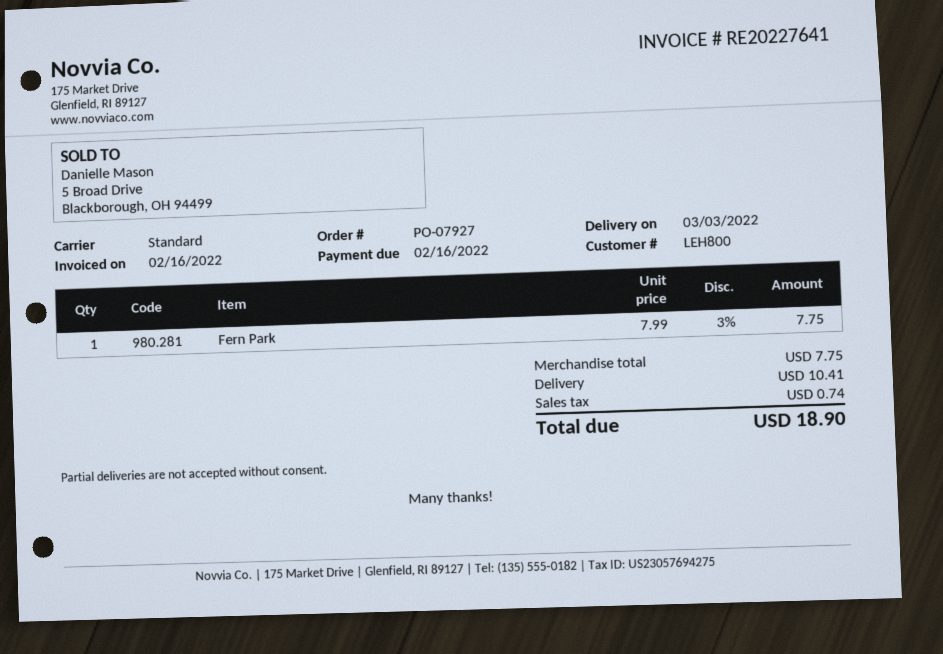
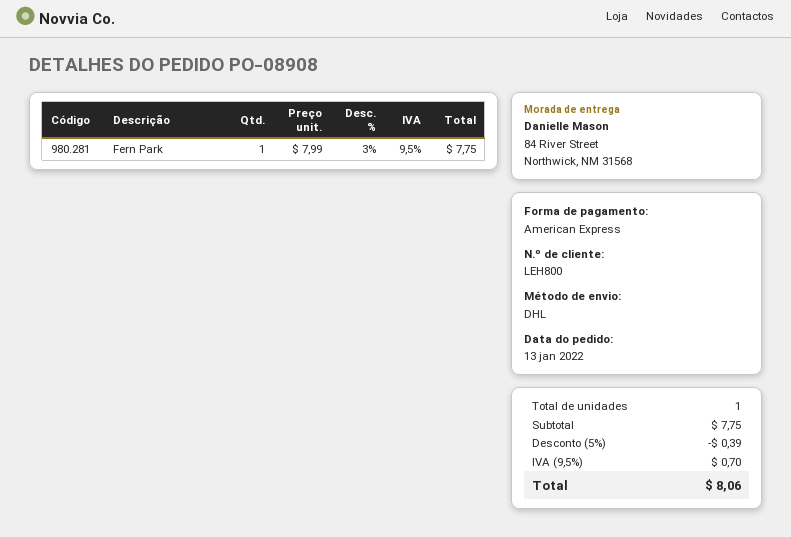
order number: PO-07927 -> PO-08908
shipping method: standard -> DHL
discount: none -> 5% = 0.39
shipping: 10.41 -> none
tax: 0.74 -> 0.70
total: 18.90 -> 8.06

